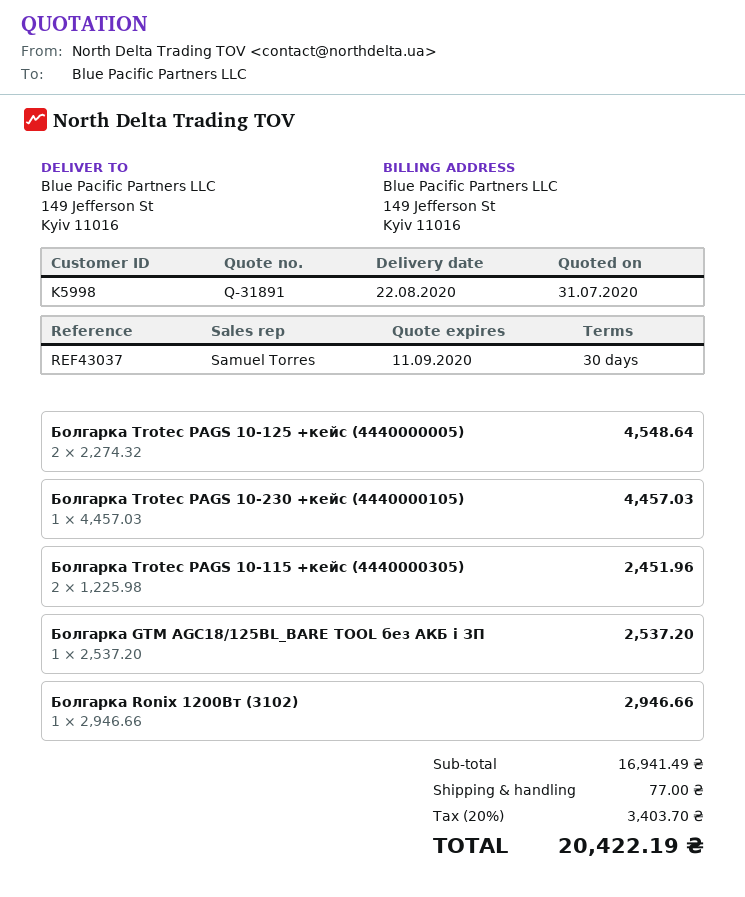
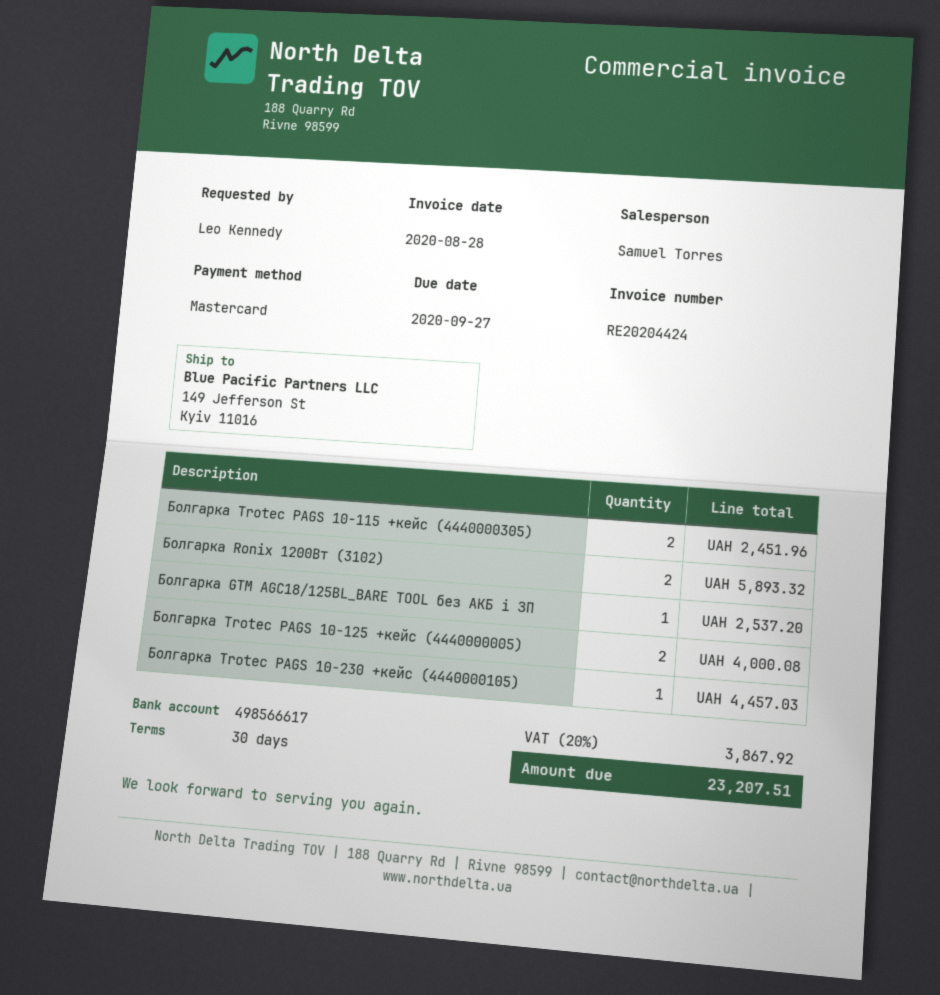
Болгарка Trotec PAGS 10-125 +кейс (4440000005): 2 for 4548.64 -> 2 for 4000.08
Болгарка Ronix 1200Вт (3102): 1 for 2946.66 -> 2 for 5893.32
shipping: 77.00 -> none
tax: 20% = 3403.70 -> 20% = 3867.92
total: 20422.19 -> 23207.51

